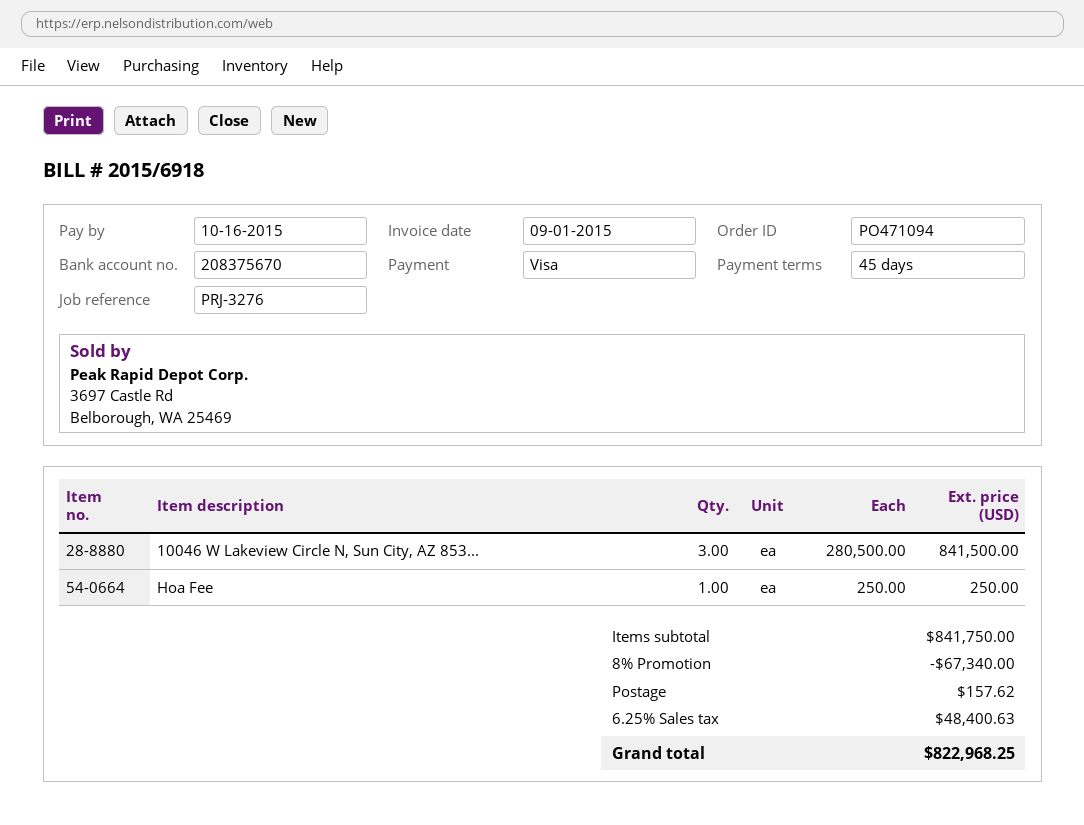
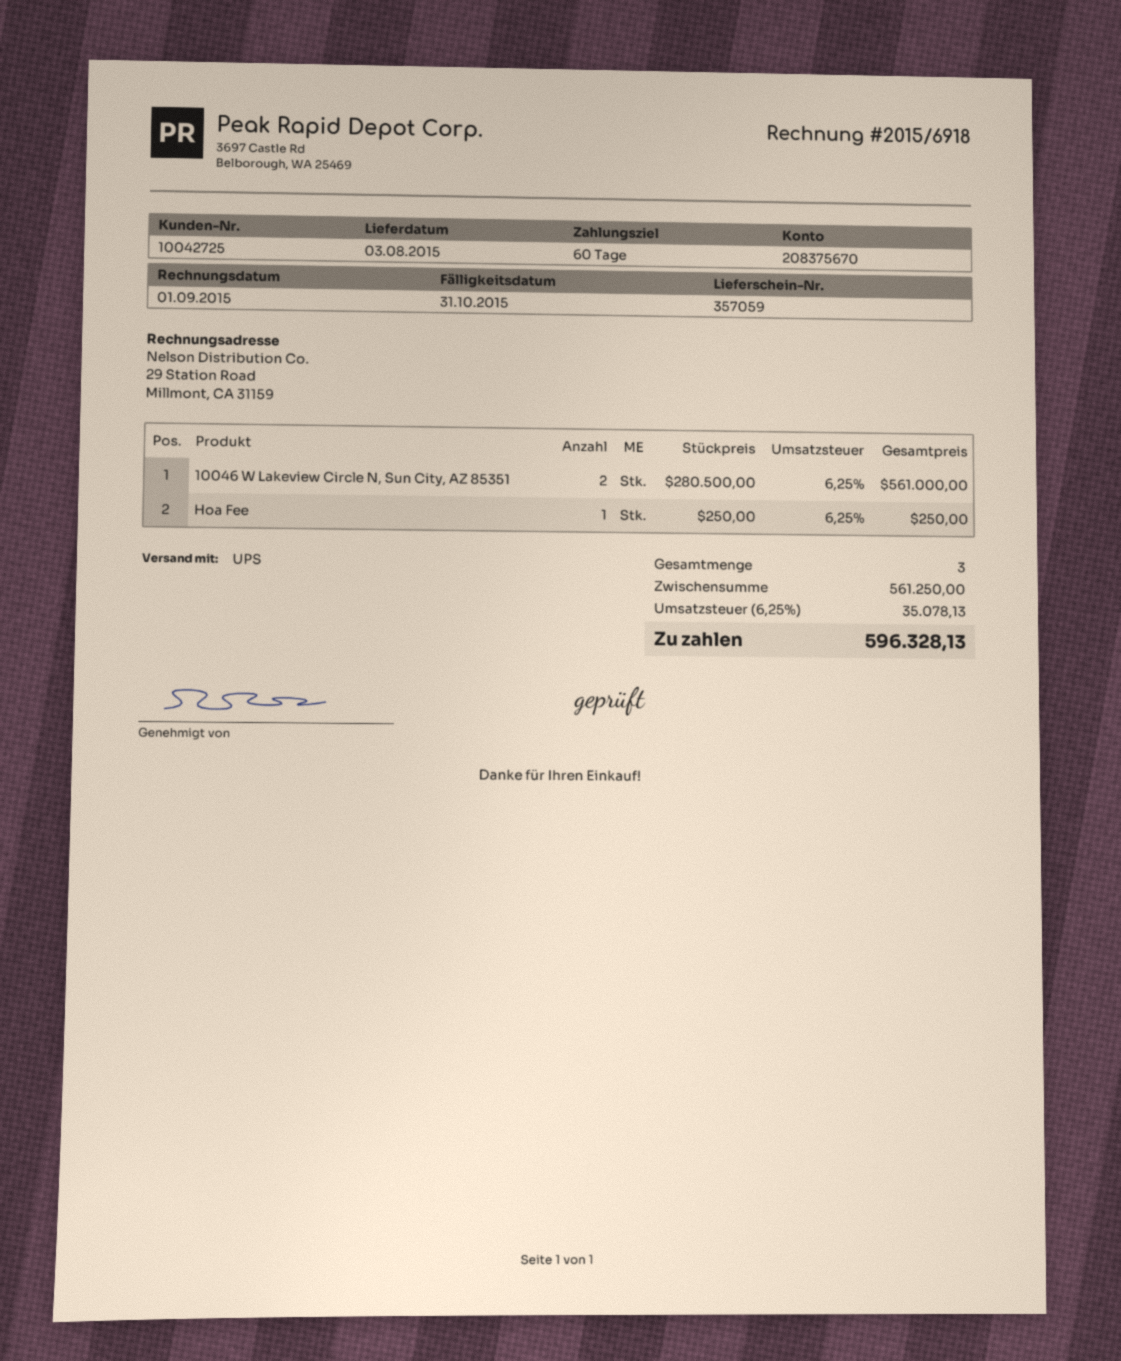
payment terms: 45 days -> 60 days
due date: 2015-10-16 -> 2015-10-31
10046 W Lakeview Circle N, Sun City, AZ 853...: 3 x 280500.00 = 841500.00 -> 2 x 280500.00 = 561000.00
subtotal: 841750.00 -> 561250.00
discount: 8% = 67340.00 -> none
shipping: 157.62 -> none
tax: 6.25% = 48400.63 -> 6.25% = 35078.13
total: 822968.25 -> 596328.13

